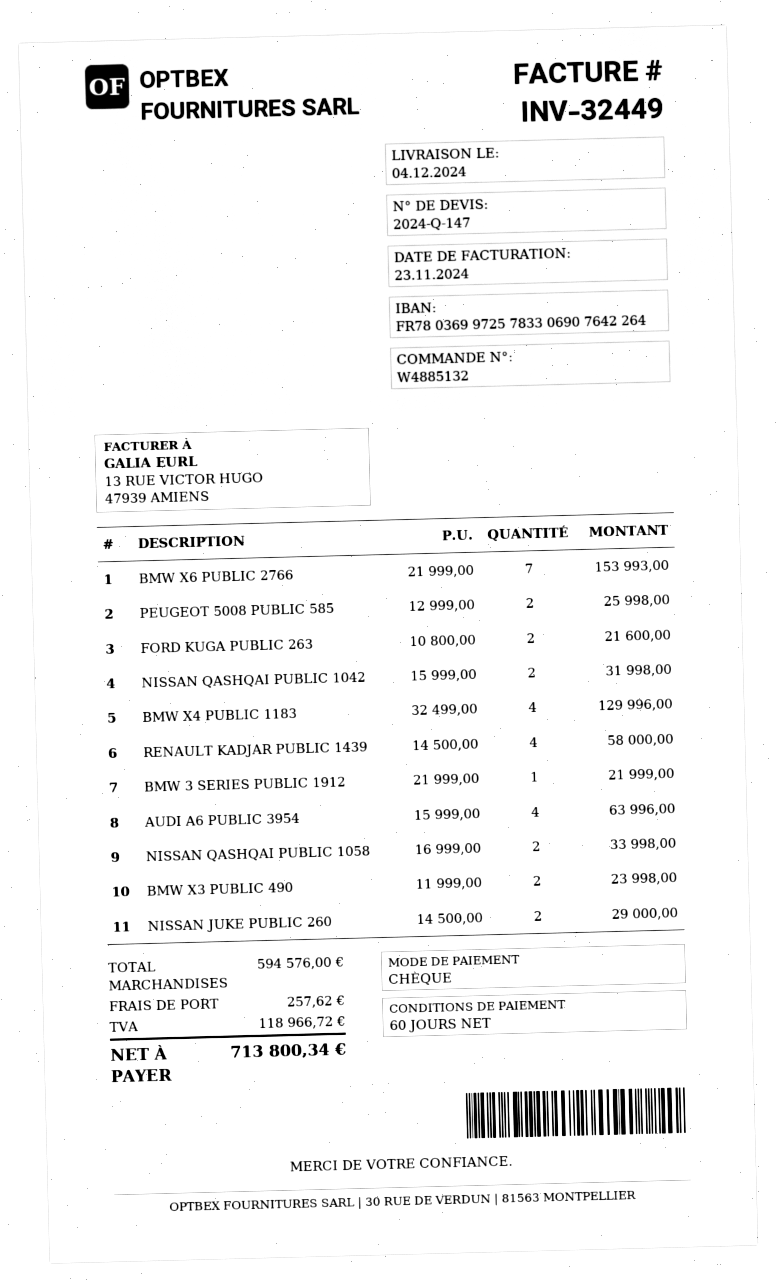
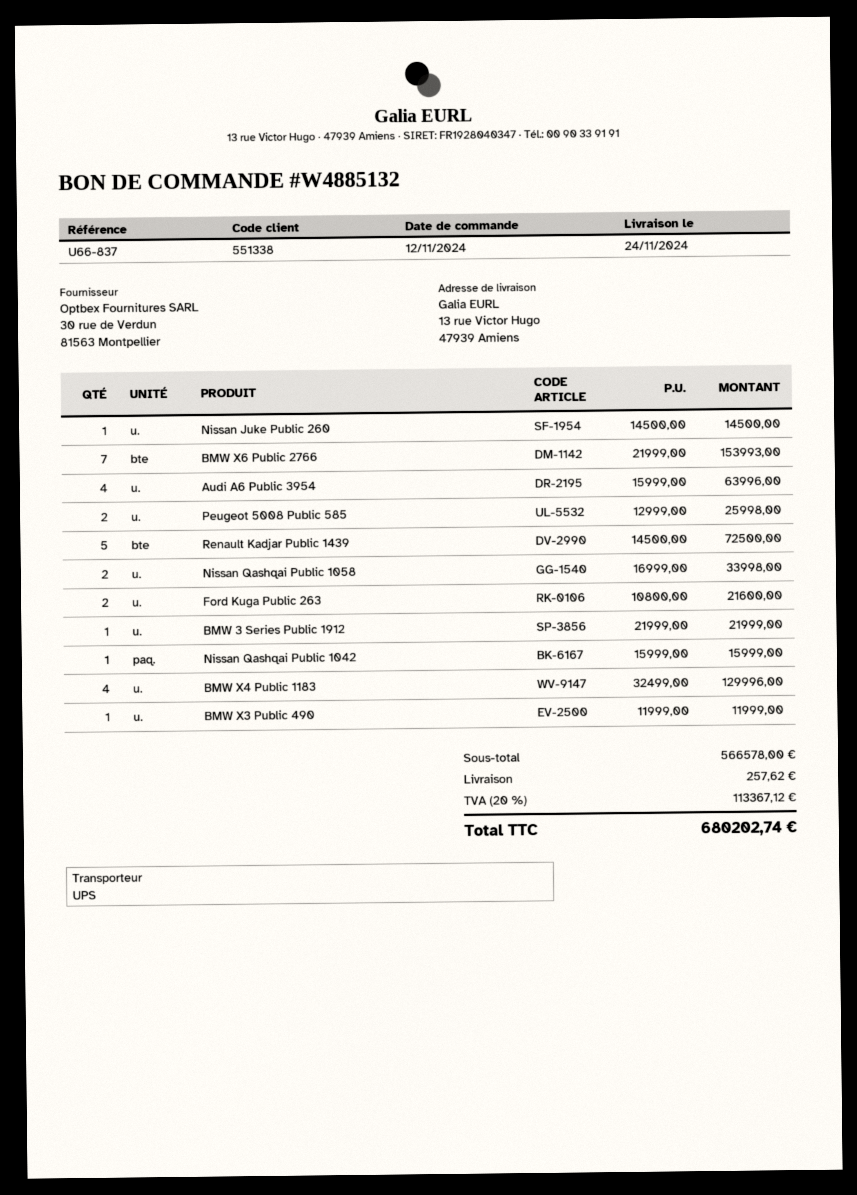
delivery date: 2024-12-04 -> 2024-11-24
NISSAN QASHQAI PUBLIC 1042: 2 x 15999.00 = 31998.00 -> 1 x 15999.00 = 15999.00
RENAULT KADJAR PUBLIC 1439: 4 x 14500.00 = 58000.00 -> 5 x 14500.00 = 72500.00
BMW X3 PUBLIC 490: 2 x 11999.00 = 23998.00 -> 1 x 11999.00 = 11999.00
NISSAN JUKE PUBLIC 260: 2 x 14500.00 = 29000.00 -> 1 x 14500.00 = 14500.00
subtotal: 594576.00 -> 566578.00
tax: 118966.72 -> 113367.12
total: 713800.34 -> 680202.74

